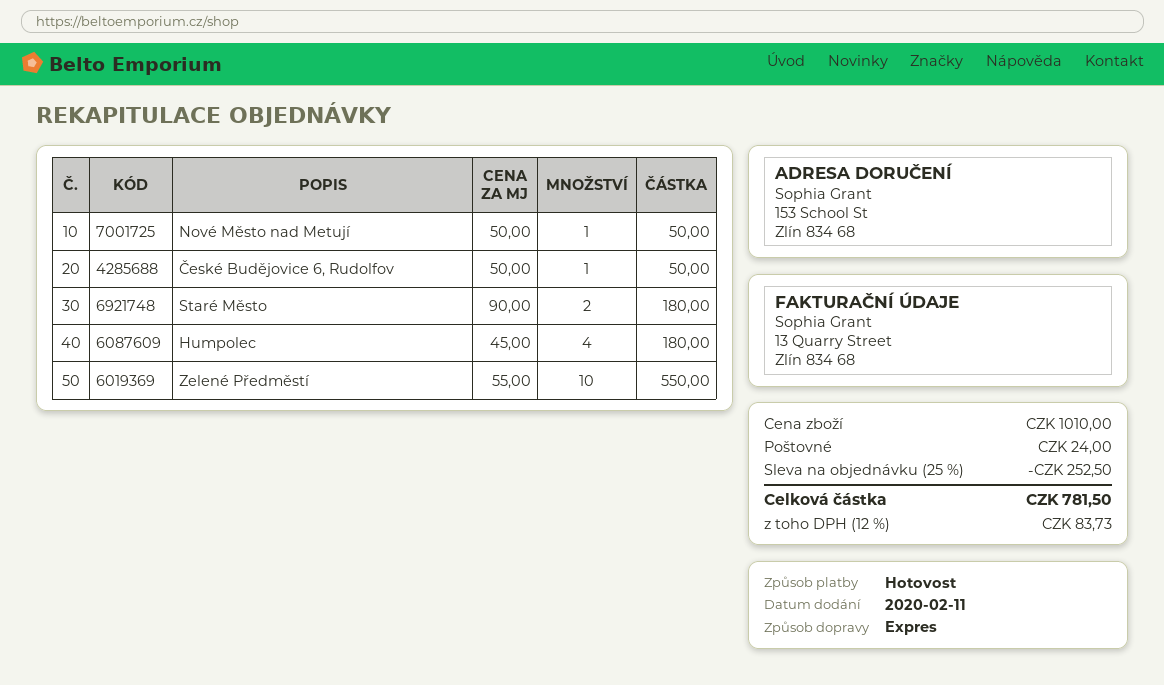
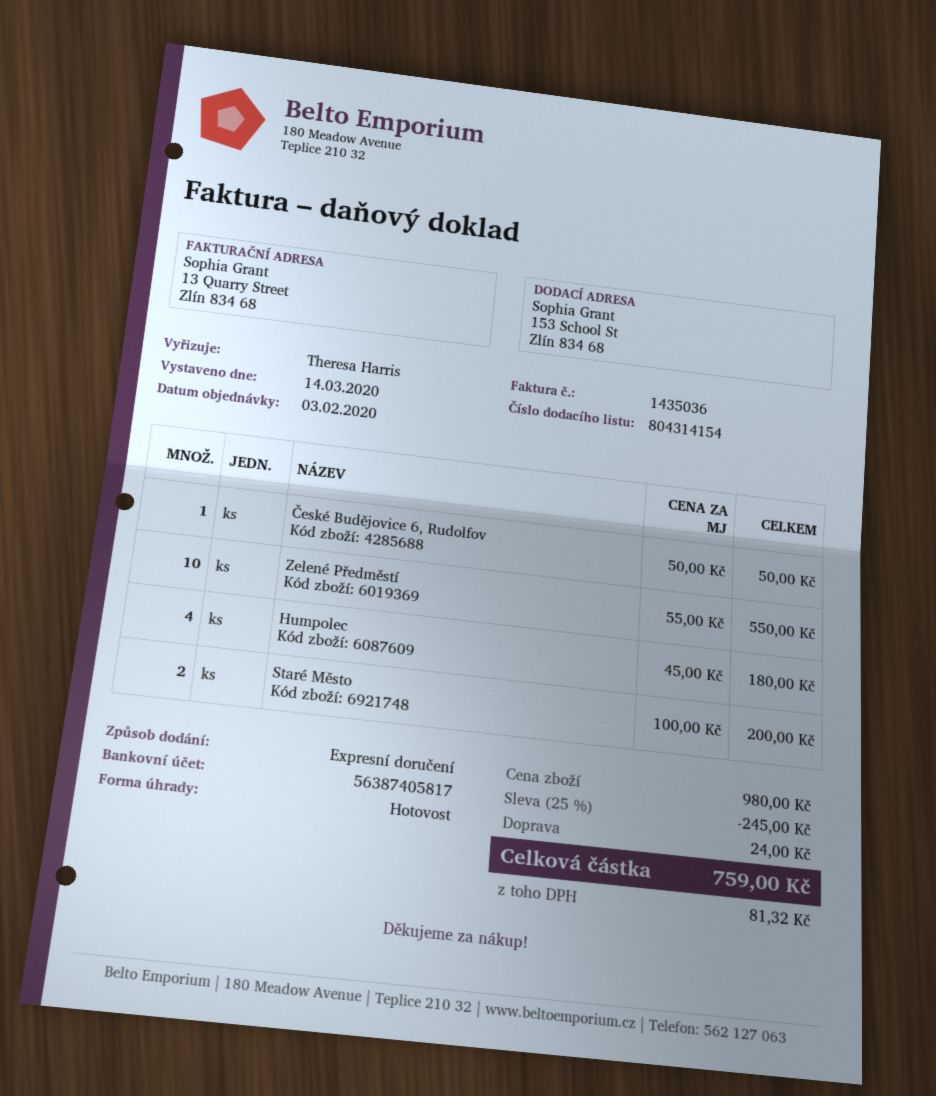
Nové Město nad Metují: 1 x 50.00 = 50.00 -> none
Staré Město: 2 x 90.00 = 180.00 -> 2 x 100.00 = 200.00
subtotal: 1010.00 -> 980.00
discount: 25% = 252.50 -> 25% = 245.00
tax: 83.73 -> 81.32
total: 781.50 -> 759.00

